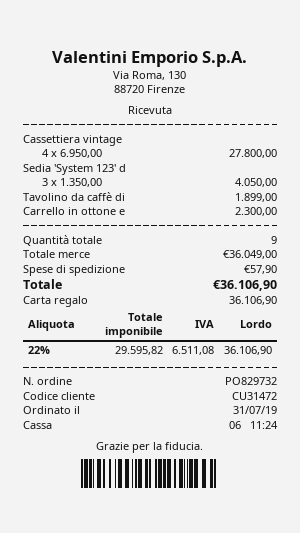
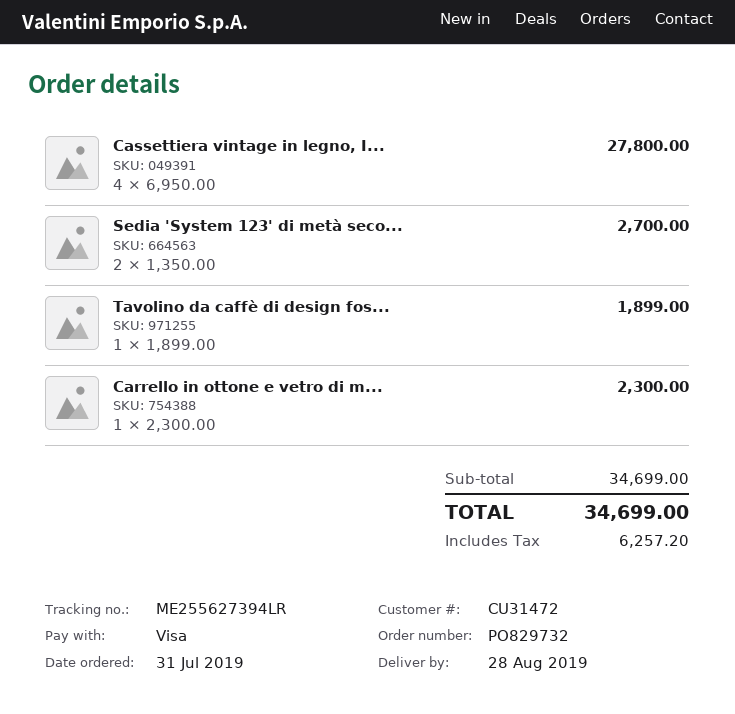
payment method: gift card -> Visa
Sedia 'System 123' d: 3 x 1350.00 = 4050.00 -> 2 x 1350.00 = 2700.00
subtotal: 36049.00 -> 34699.00
shipping: 57.90 -> none
tax: 6511.08 -> 6257.20
total: 36106.90 -> 34699.00

